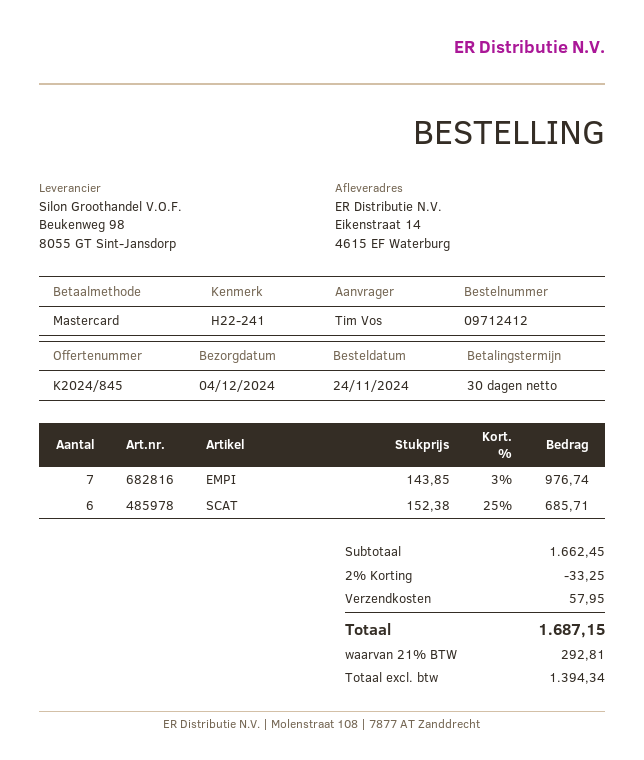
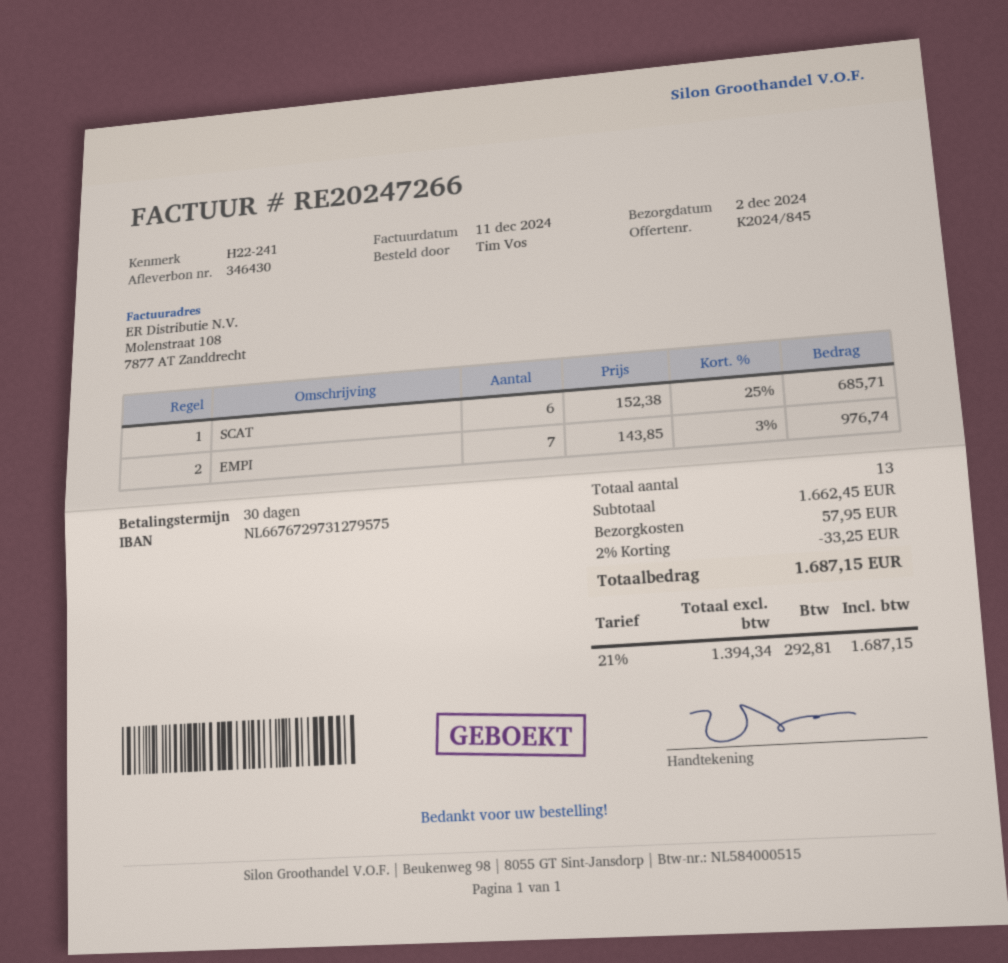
delivery date: 2024-12-04 -> 2024-12-02

